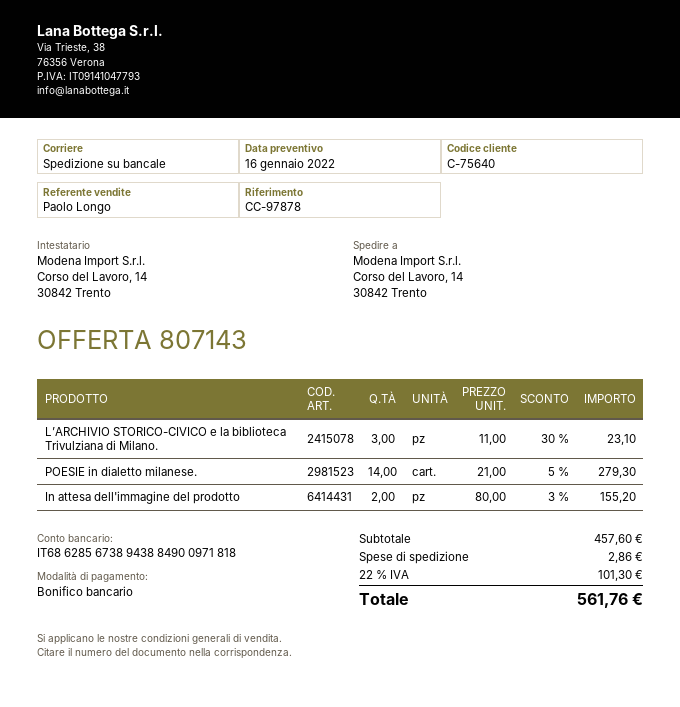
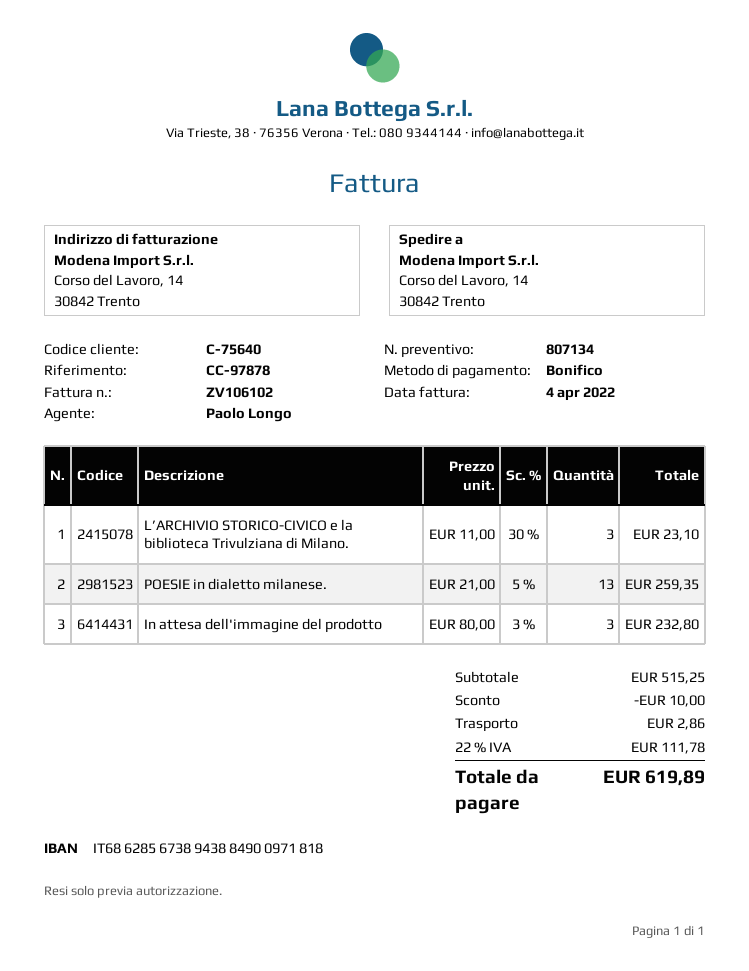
quote number: 807143 -> 807134
POESIE in dialetto milanese.: 14 x 21.00 - 5% = 279.30 -> 13 x 21.00 - 5% = 259.35
In attesa dell'immagine del prodotto: 2 x 80.00 - 3% = 155.20 -> 3 x 80.00 - 3% = 232.80
subtotal: 457.60 -> 515.25
discount: none -> 10.00
tax: 22% = 101.30 -> 22% = 111.78
total: 561.76 -> 619.89

